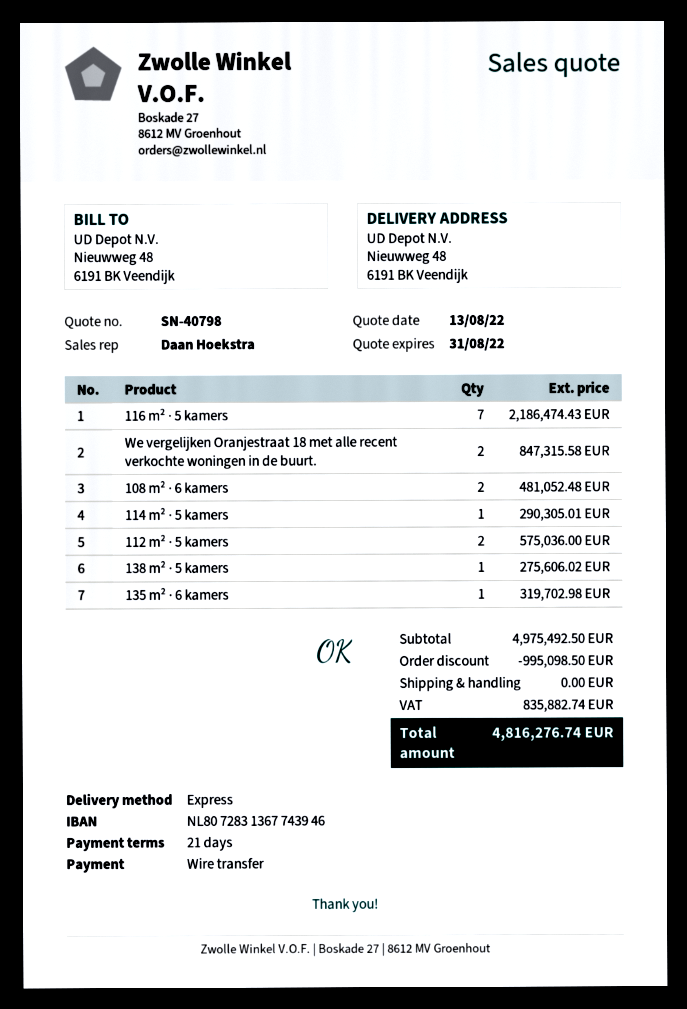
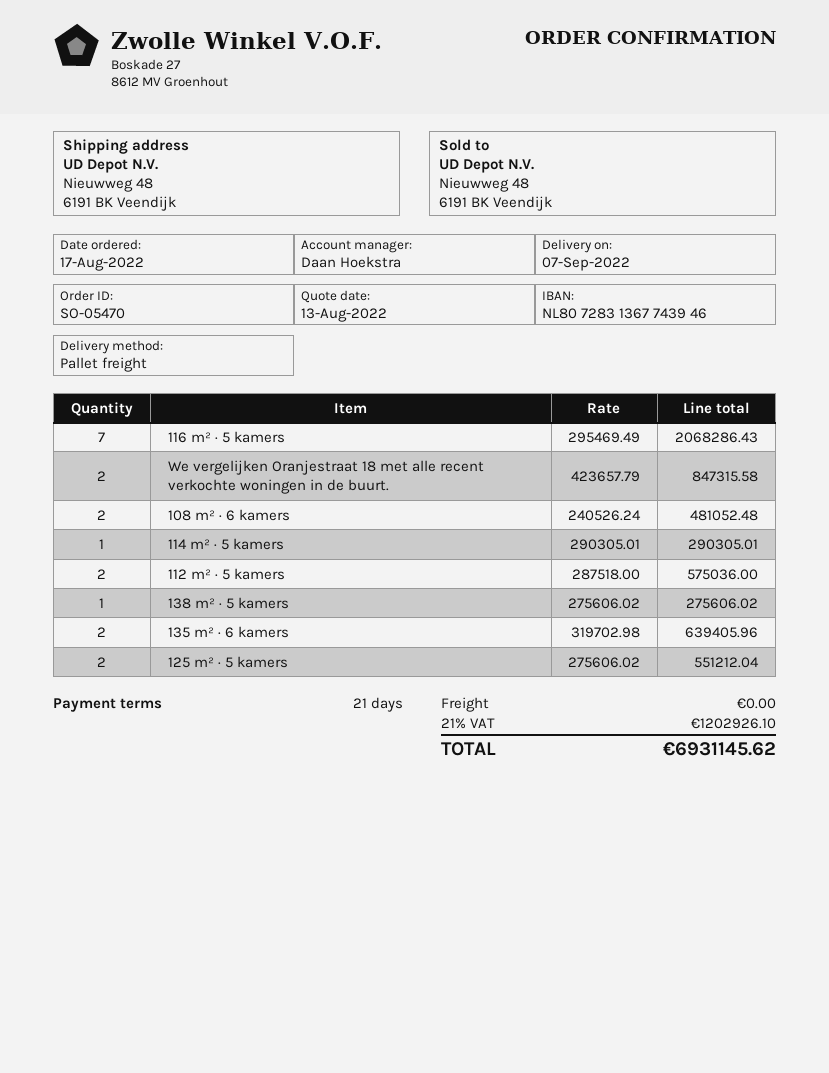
shipping method: express -> pallet freight
116 m² · 5 kamers: 7 for 2186474.43 -> 7 for 2068286.43
135 m² · 6 kamers: 1 for 319702.98 -> 2 for 639405.96
125 m² · 5 kamers: none -> 2 for 551212.04
discount: 995098.50 -> none
tax: 835882.74 -> 1202926.10
total: 4816276.74 -> 6931145.62

